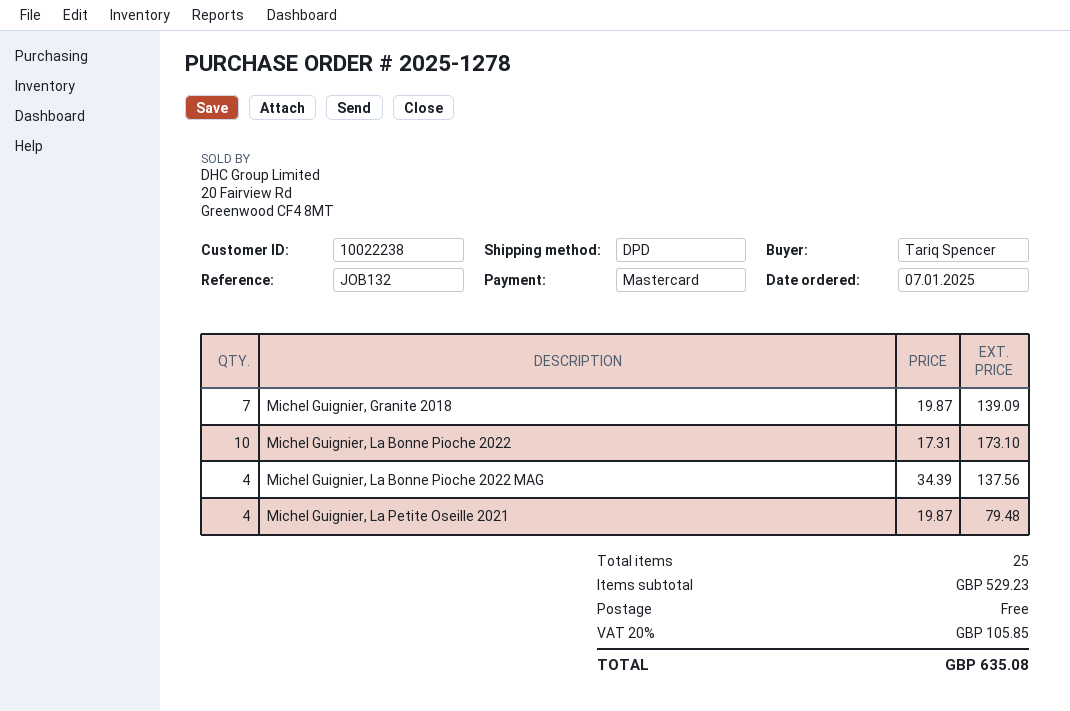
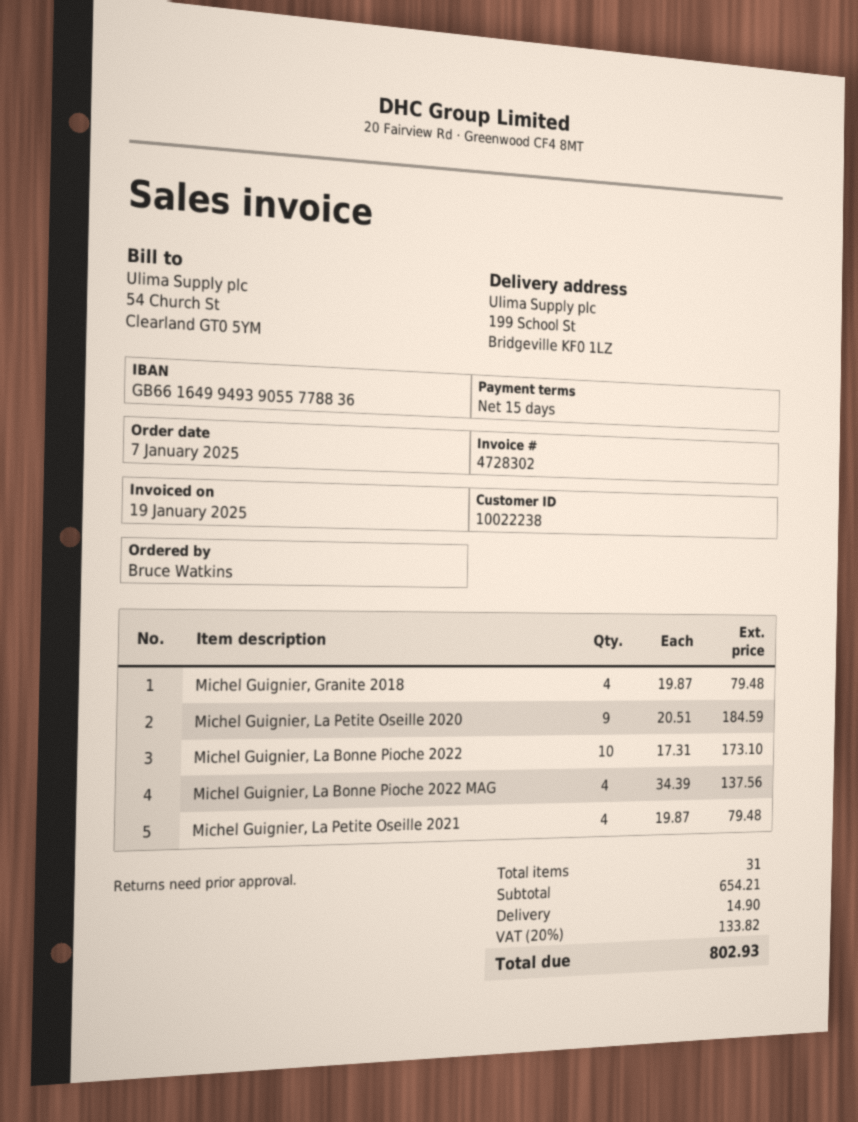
ordered by: Tariq Spencer -> Bruce Watkins
Michel Guignier, Granite 2018: 7 x 19.87 = 139.09 -> 4 x 19.87 = 79.48
Michel Guignier, La Petite Oseille 2020: none -> 9 x 20.51 = 184.59
total quantity: 25 -> 31
subtotal: 529.23 -> 654.21
shipping: 0.00 -> 14.90
tax: 20% = 105.85 -> 20% = 133.82
total: 635.08 -> 802.93

